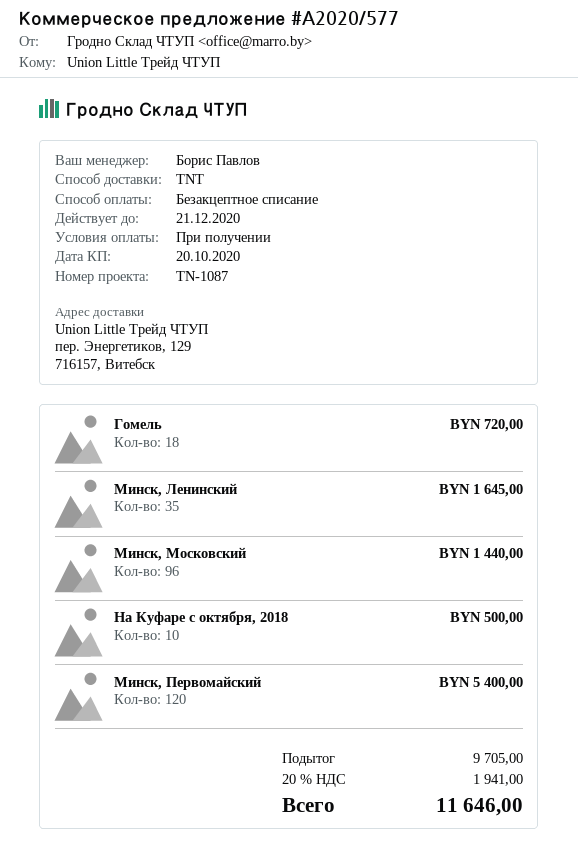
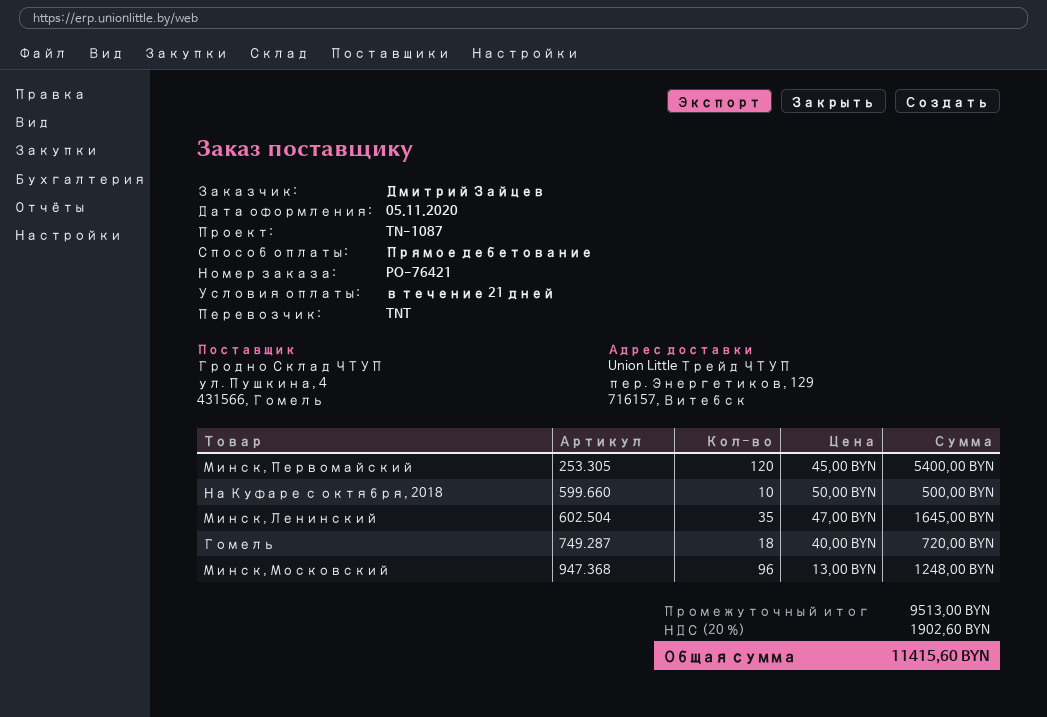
payment terms: on receipt -> 21 days
Минск, Московский: 96 for 1440.00 -> 96 for 1248.00
subtotal: 9705.00 -> 9513.00
tax: 20% = 1941.00 -> 20% = 1902.60
total: 11646.00 -> 11415.60

